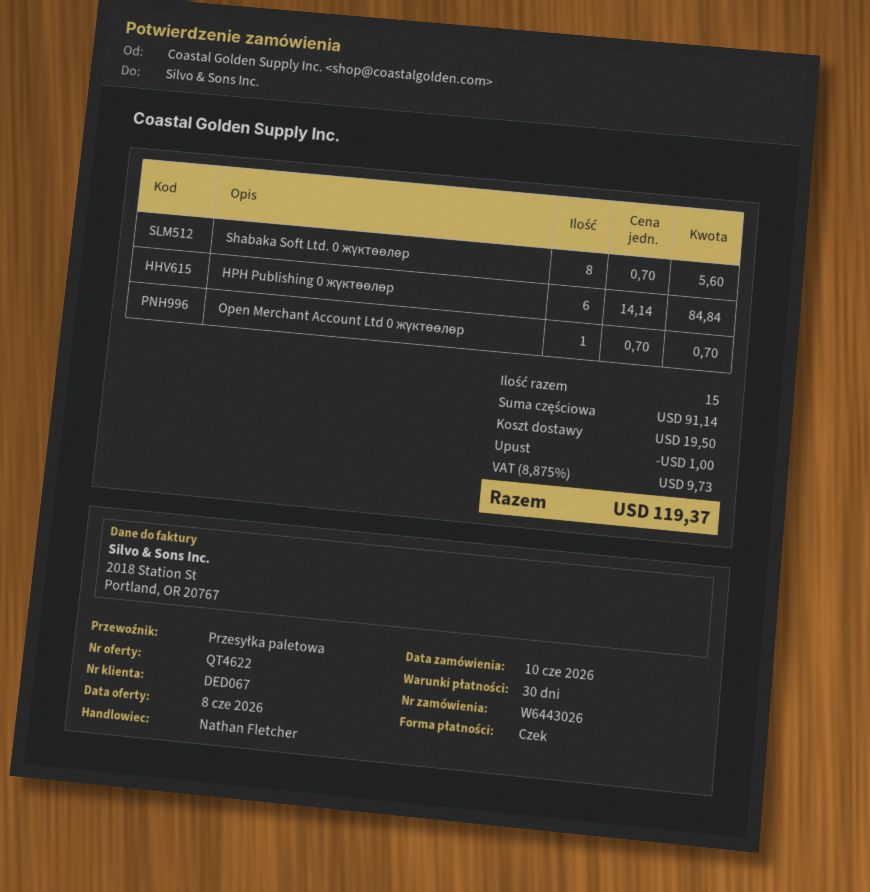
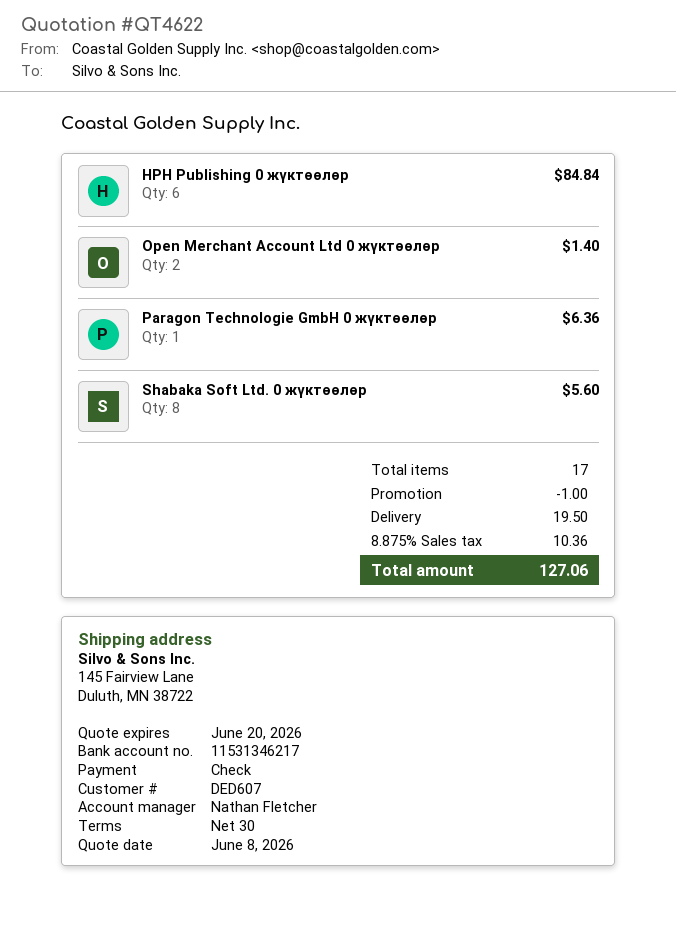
customer number: DED067 -> DED607
Open Merchant Account Ltd 0 жүктөөлөр: 1 for 0.70 -> 2 for 1.40
Paragon Technologie GmbH 0 жүктөөлөр: none -> 1 for 6.36
total quantity: 15 -> 17
tax: 8.875% = 9.73 -> 8.875% = 10.36
total: 119.37 -> 127.06

